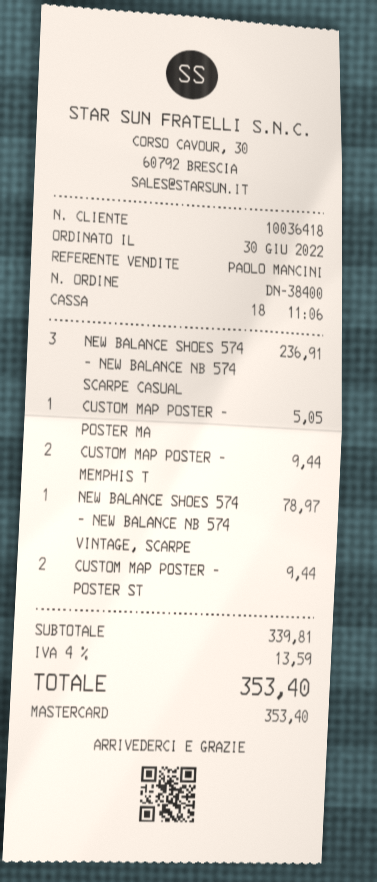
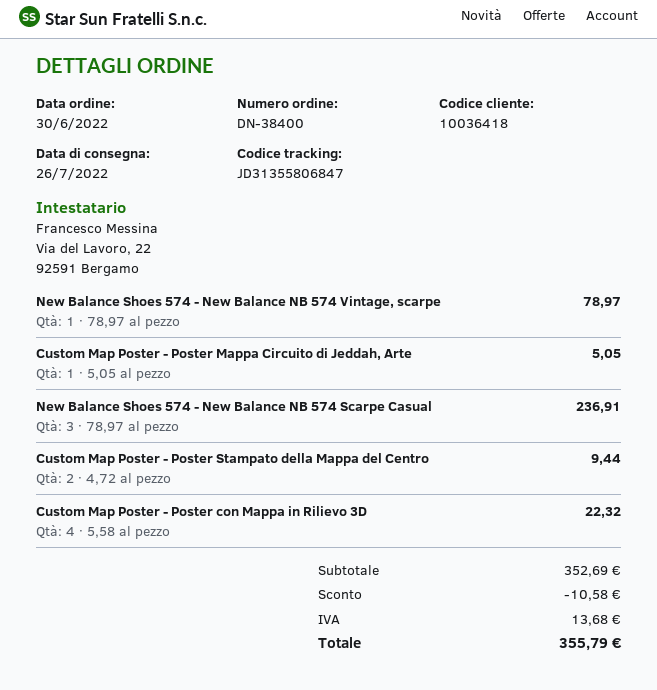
CUSTOM MAP POSTER - MEMPHIS T: 2 for 9.44 -> none
Custom Map Poster - Poster con Mappa in Rilievo 3D: none -> 4 for 22.32
subtotal: 339.81 -> 352.69
discount: none -> 10.58
tax: 13.59 -> 13.68
total: 353.40 -> 355.79

